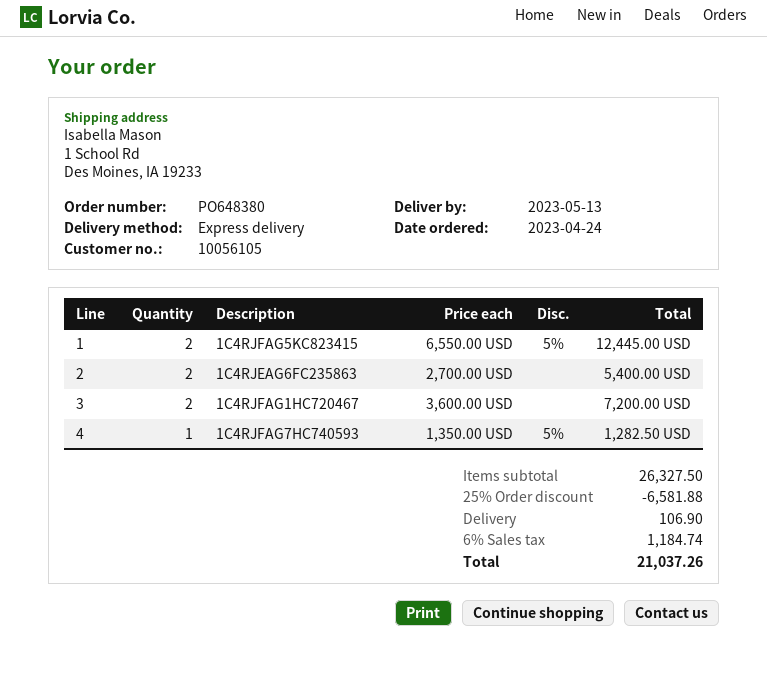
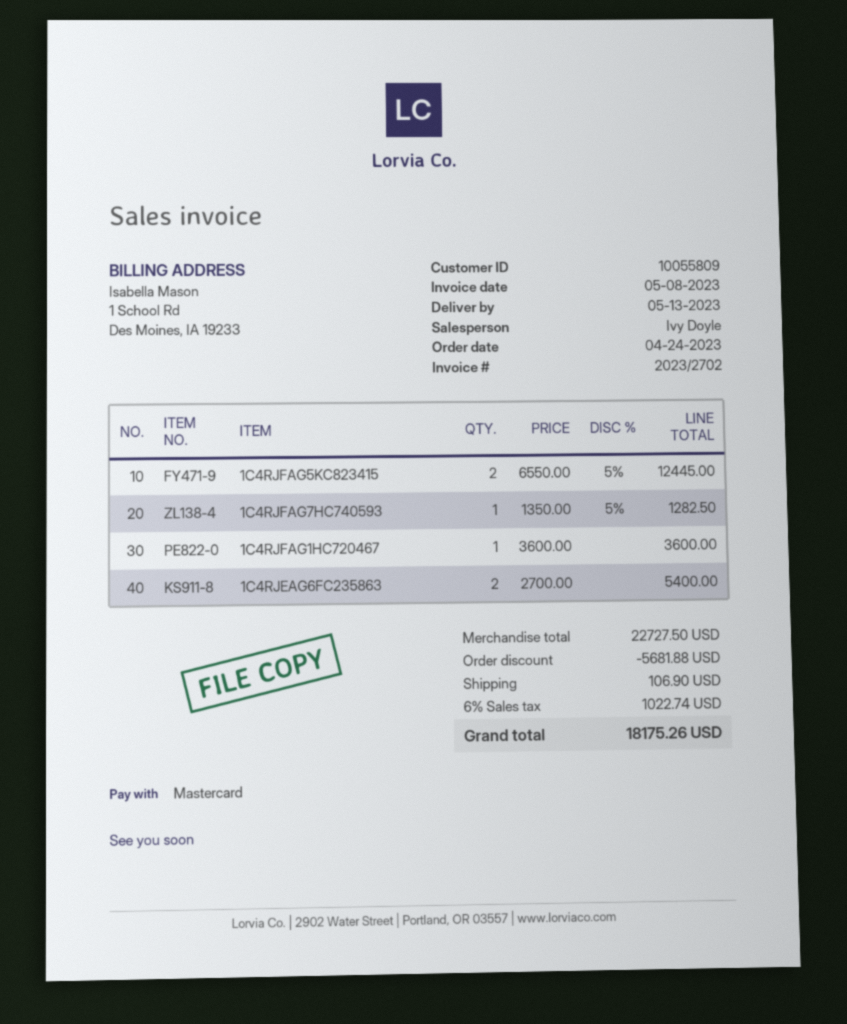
customer number: 10056105 -> 10055809
1C4RJFAG1HC720467: 2 x 3600.00 = 7200.00 -> 1 x 3600.00 = 3600.00
subtotal: 26327.50 -> 22727.50
discount: 6581.88 -> 5681.88
tax: 6% = 1184.74 -> 6% = 1022.74
total: 21037.26 -> 18175.26

